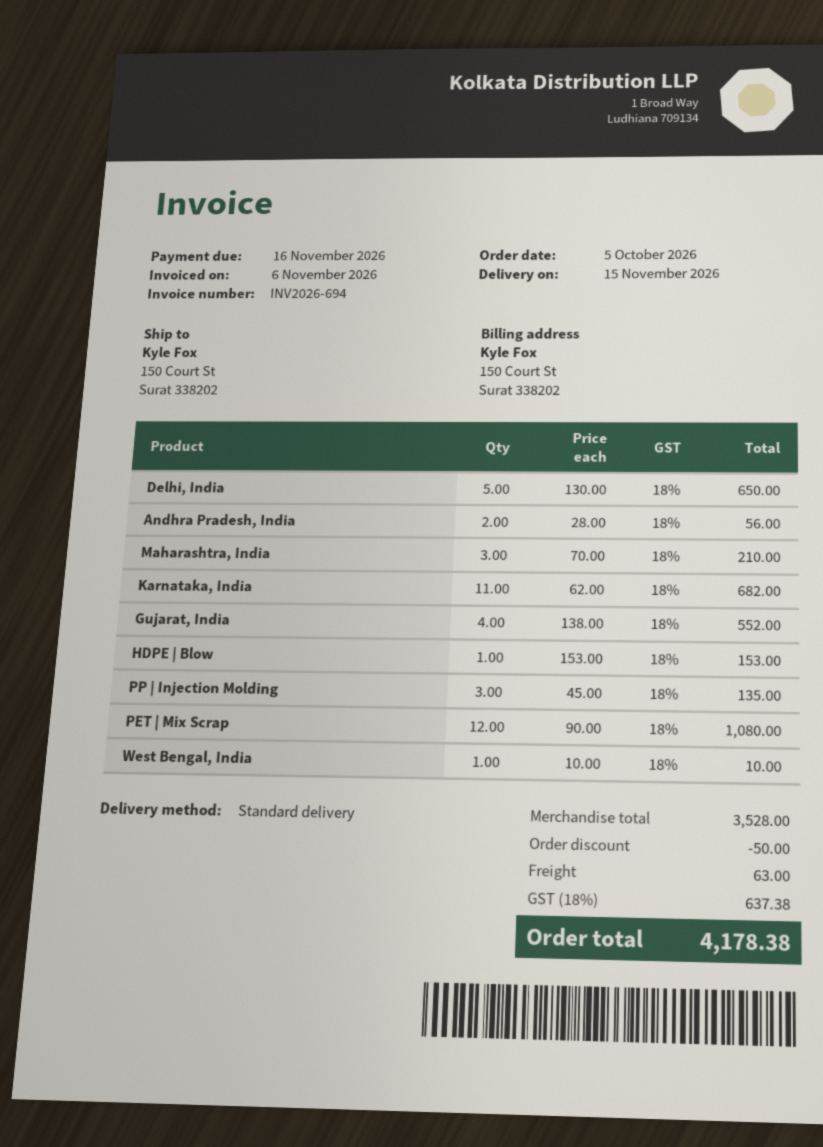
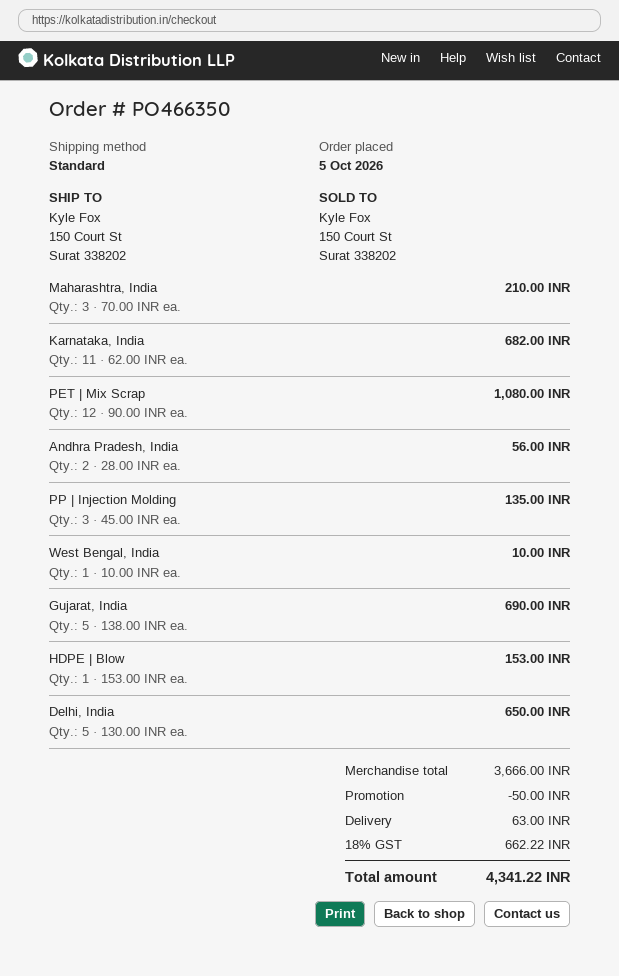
Gujarat, India: 4 x 138.00 = 552.00 -> 5 x 138.00 = 690.00
subtotal: 3528.00 -> 3666.00
tax: 18% = 637.38 -> 18% = 662.22
total: 4178.38 -> 4341.22

